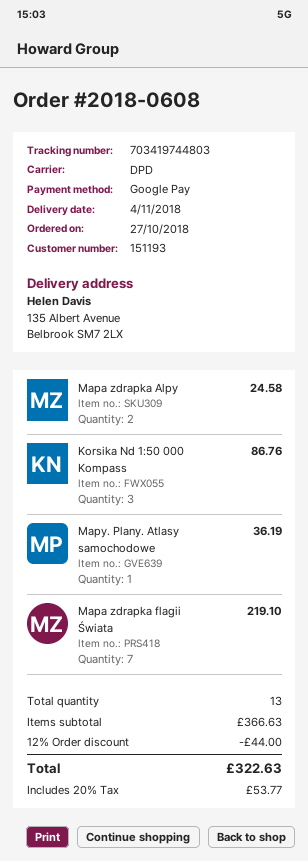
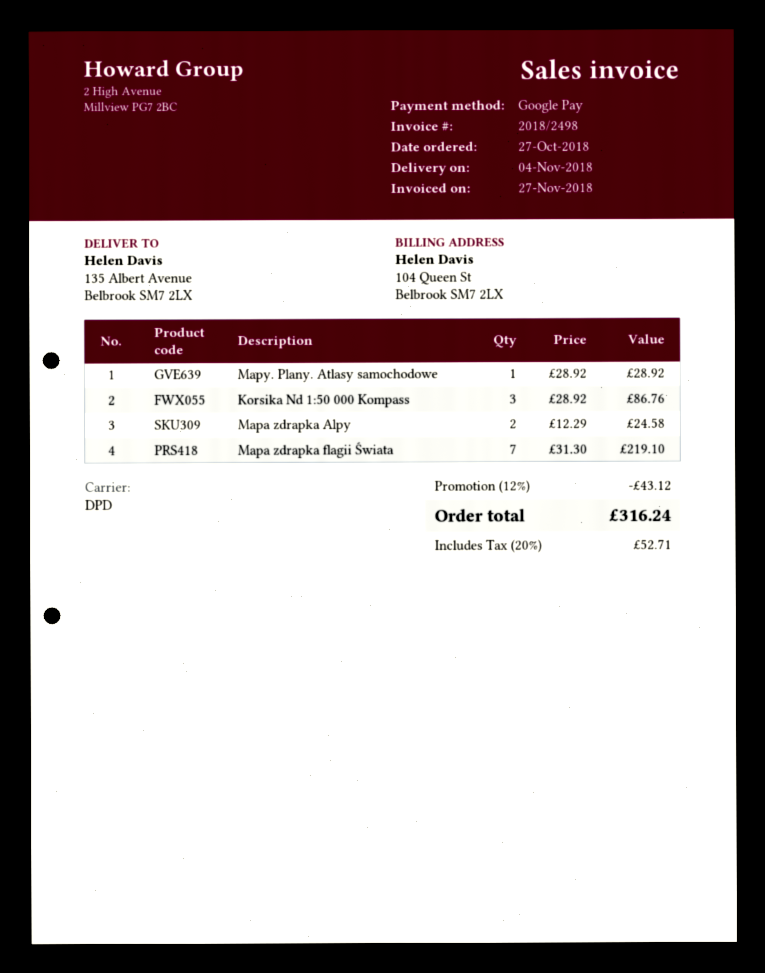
Mapy. Plany. Atlasy samochodowe: 1 for 36.19 -> 1 for 28.92
discount: 12% = 44.00 -> 12% = 43.12
tax: 20% = 53.77 -> 20% = 52.71
total: 322.63 -> 316.24

